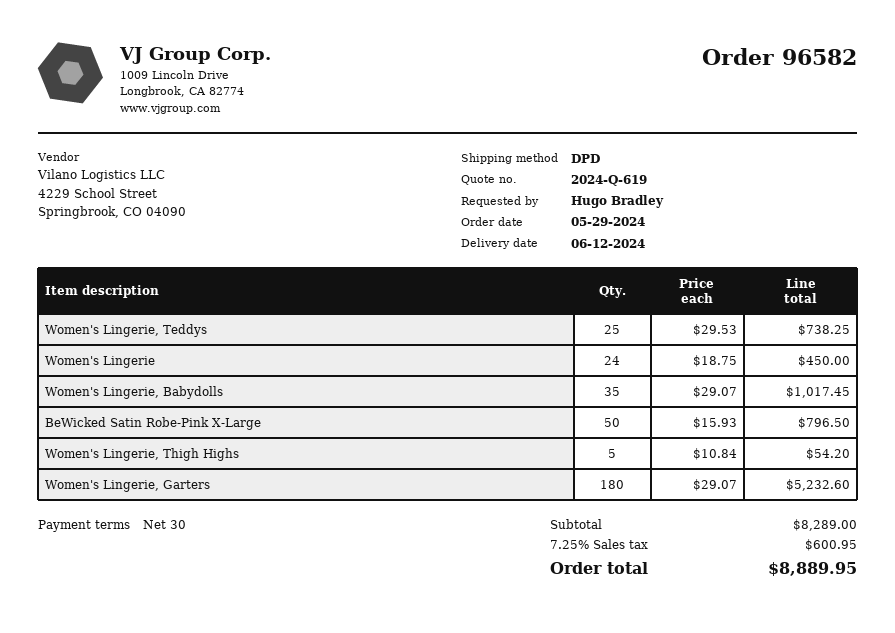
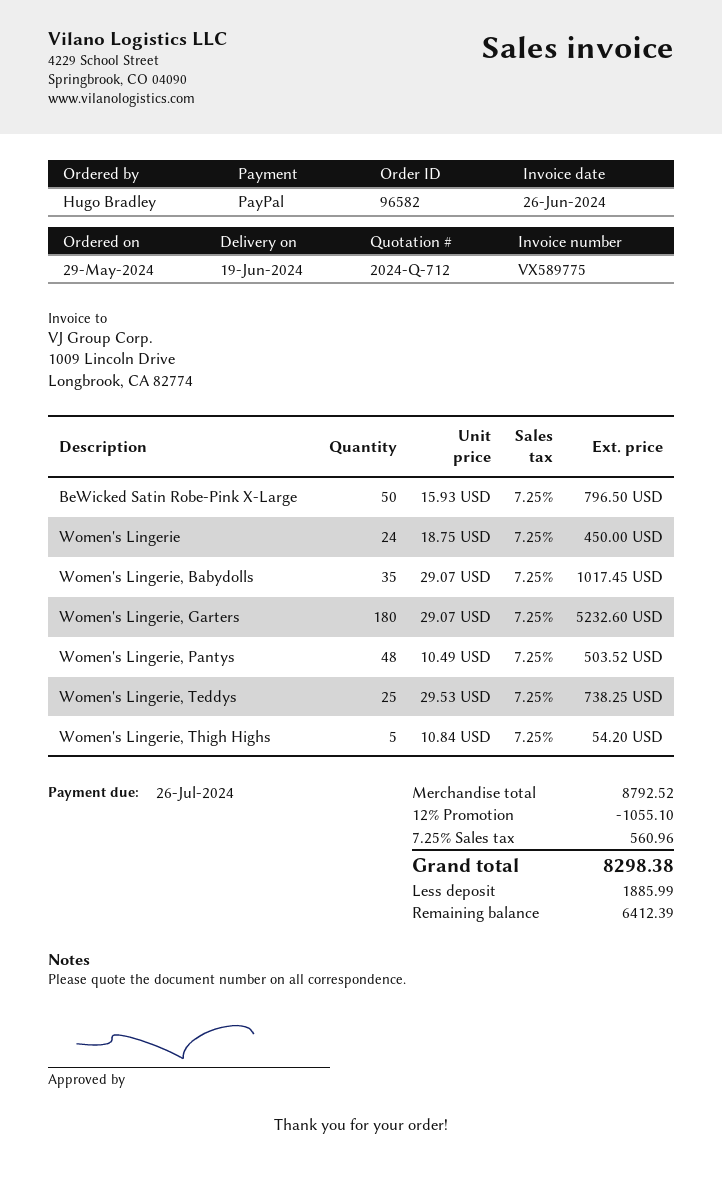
quote number: 2024-Q-619 -> 2024-Q-712
delivery date: 2024-06-12 -> 2024-06-19
Women's Lingerie, Pantys: none -> 48 x 10.49 = 503.52
subtotal: 8289.00 -> 8792.52
discount: none -> 12% = 1055.10
tax: 7.25% = 600.95 -> 7.25% = 560.96
total: 8889.95 -> 8298.38

